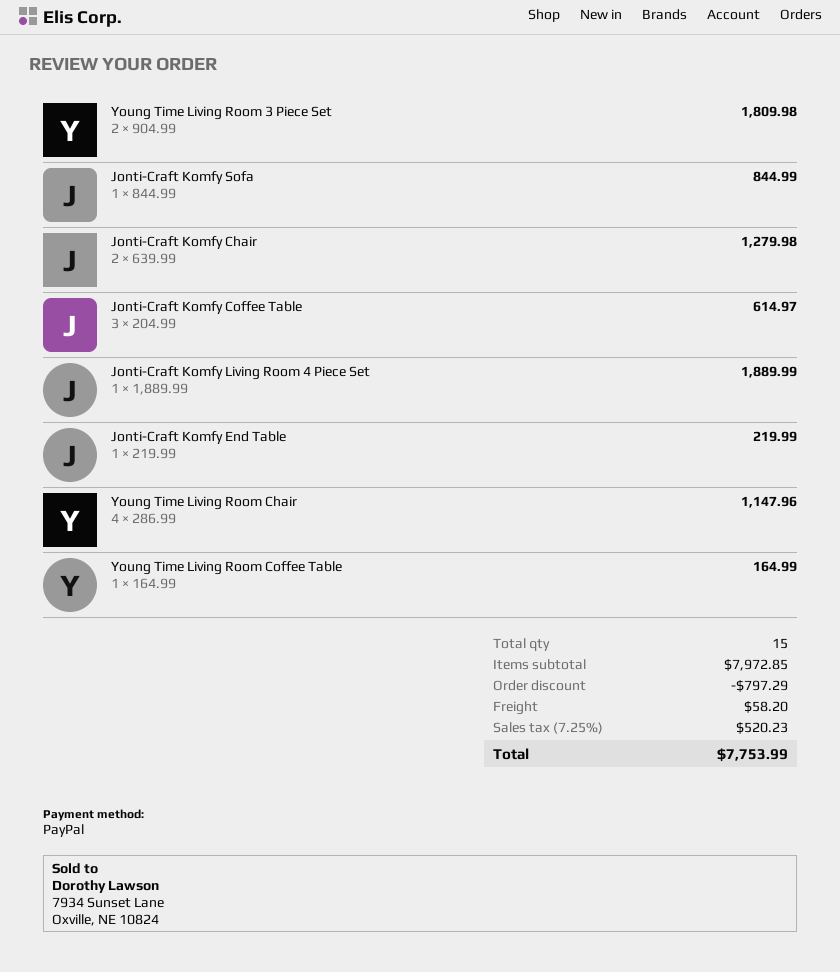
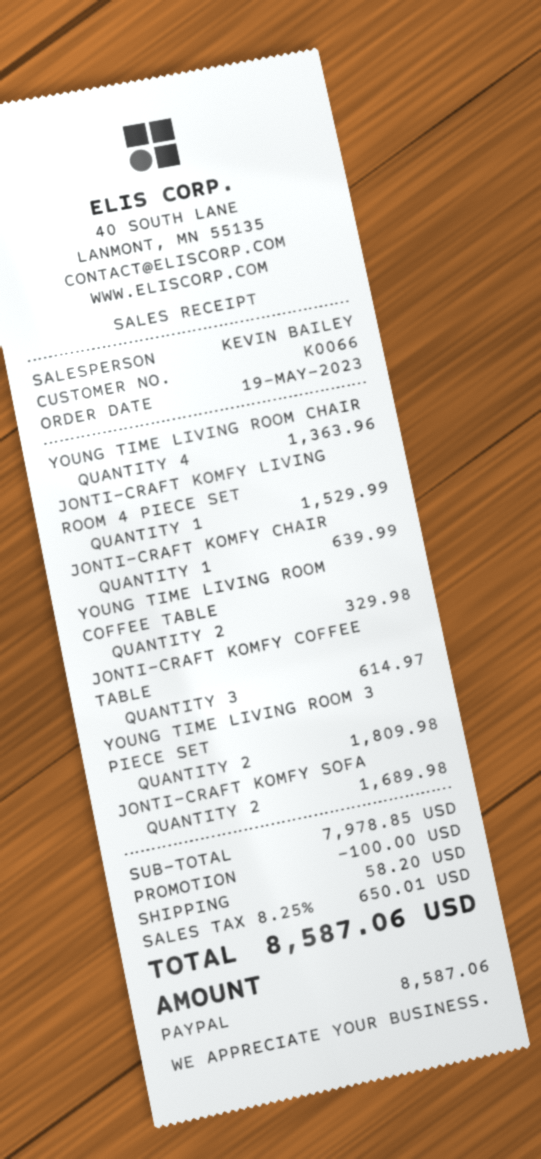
Jonti-Craft Komfy Sofa: 1 for 844.99 -> 2 for 1689.98
Jonti-Craft Komfy Chair: 2 for 1279.98 -> 1 for 639.99
Jonti-Craft Komfy Living Room 4 Piece Set: 1 for 1889.99 -> 1 for 1529.99
Jonti-Craft Komfy End Table: 1 for 219.99 -> none
Young Time Living Room Chair: 4 for 1147.96 -> 4 for 1363.96
Young Time Living Room Coffee Table: 1 for 164.99 -> 2 for 329.98
subtotal: 7972.85 -> 7978.85
discount: 797.29 -> 100.00
tax: 7.25% = 520.23 -> 8.25% = 650.01
total: 7753.99 -> 8587.06

